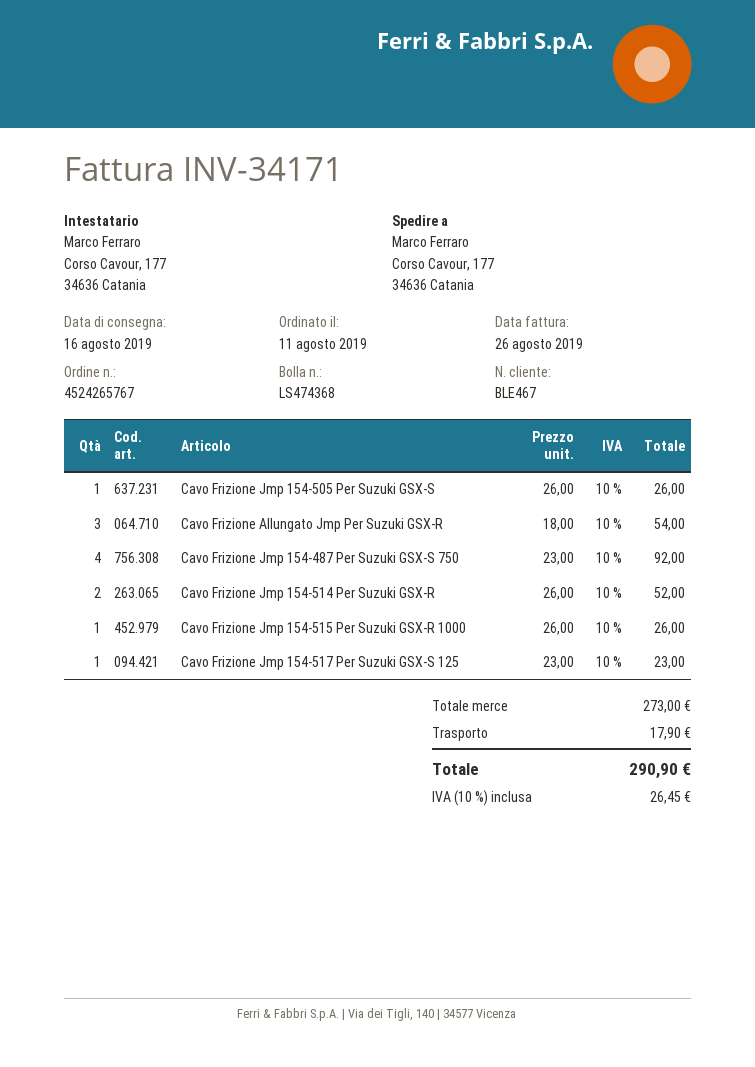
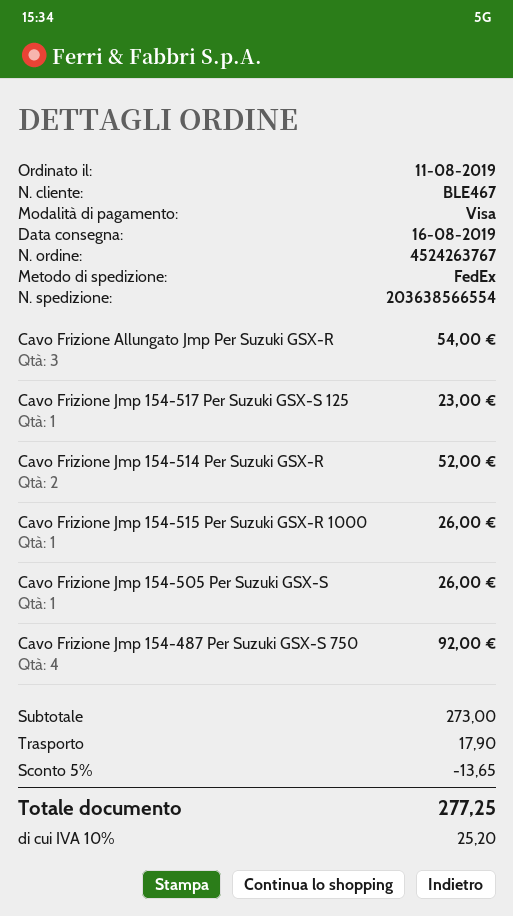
order number: 4524265767 -> 4524263767
discount: none -> 5% = 13.65
tax: 10% = 26.45 -> 10% = 25.20
total: 290.90 -> 277.25

